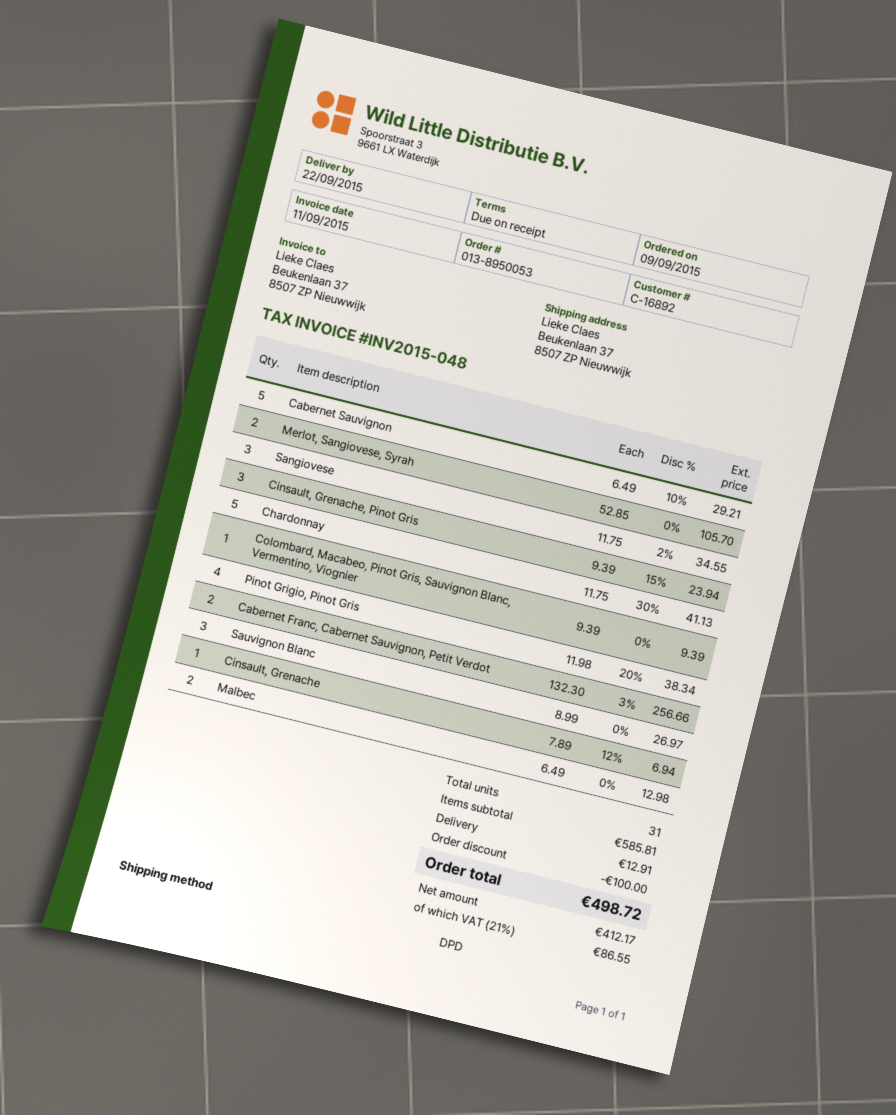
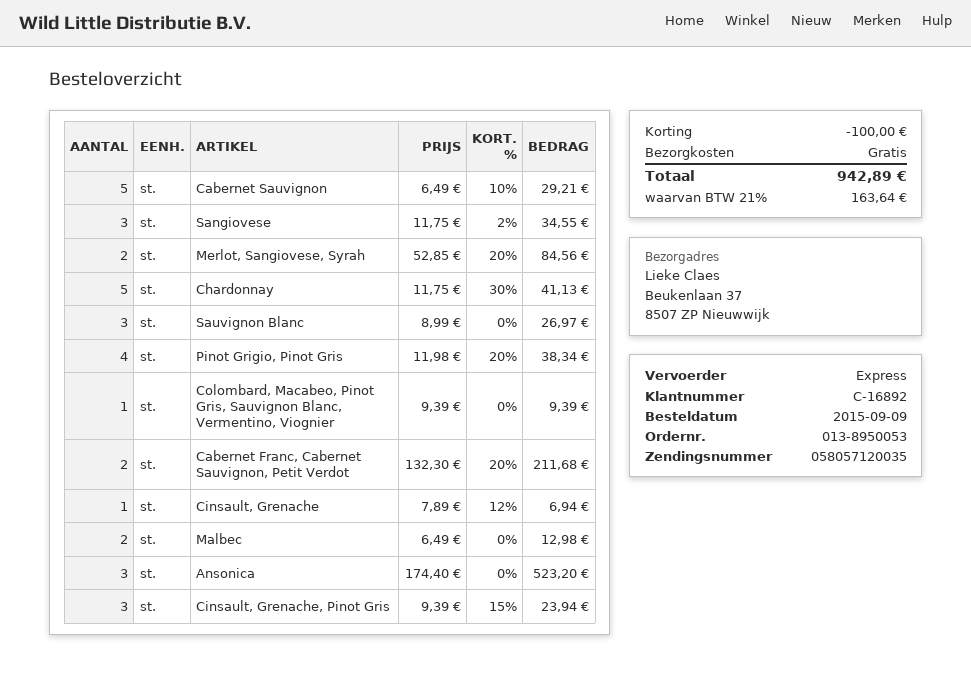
shipping method: DPD -> express
Merlot, Sangiovese, Syrah: 2 x 52.85 = 105.70 -> 2 x 52.85 - 20% = 84.56
Cabernet Franc, Cabernet Sauvignon, Petit Verdot: 2 x 132.30 - 3% = 256.66 -> 2 x 132.30 - 20% = 211.68
Ansonica: none -> 3 x 174.40 = 523.20
shipping: 12.91 -> 0.00
tax: 21% = 86.55 -> 21% = 163.64
total: 498.72 -> 942.89

